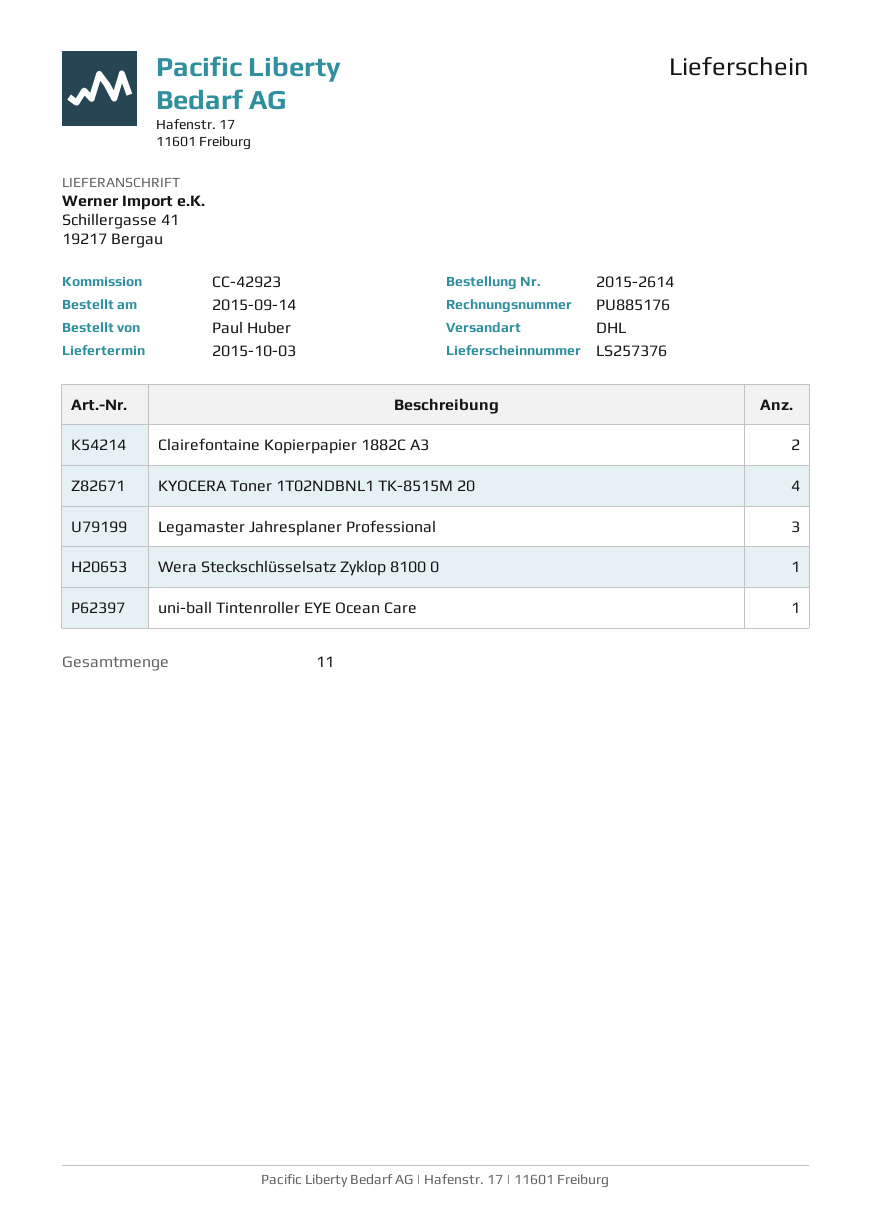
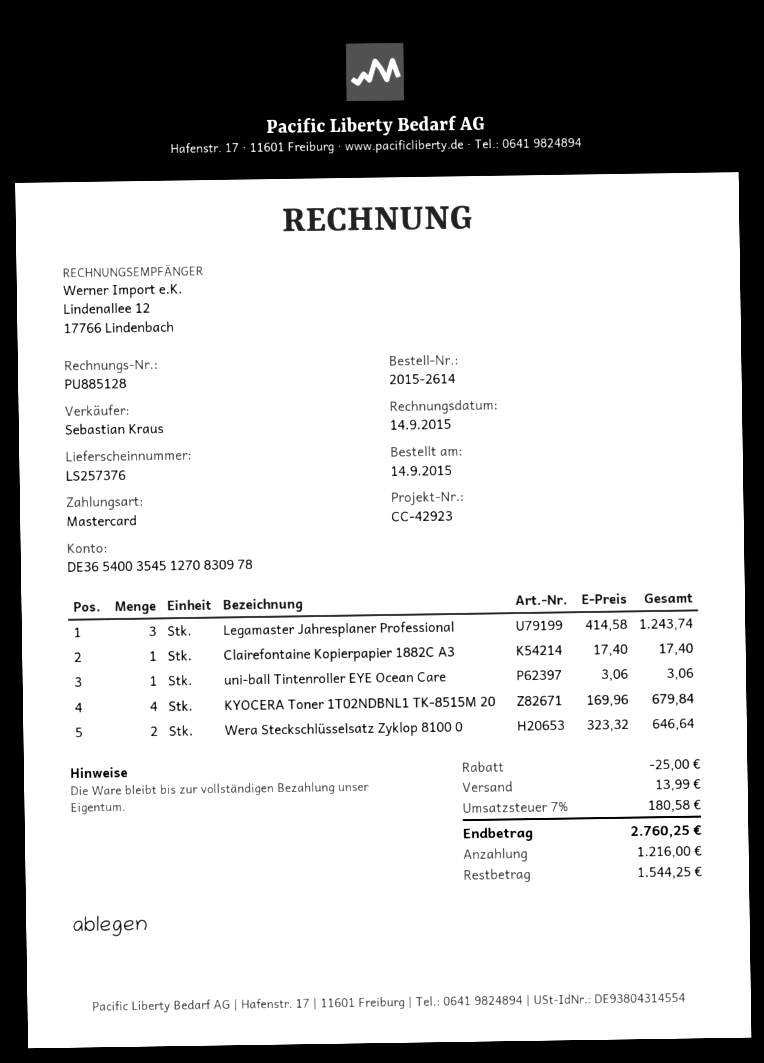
invoice number: PU885176 -> PU885128
Clairefontaine Kopierpapier 1882C A3: 2 -> 1
Wera Steckschlüsselsatz Zyklop 8100 0: 1 -> 2

